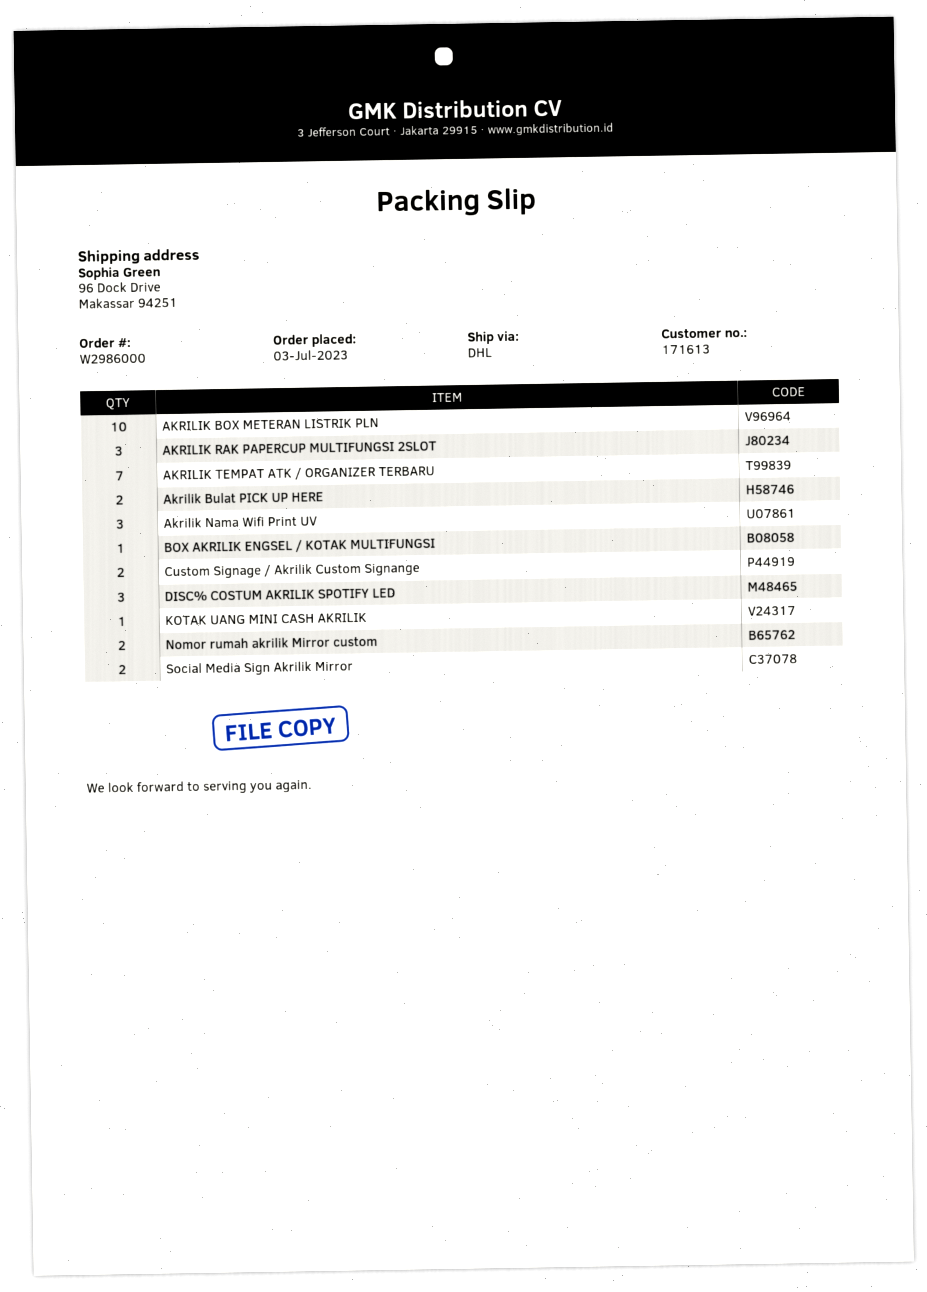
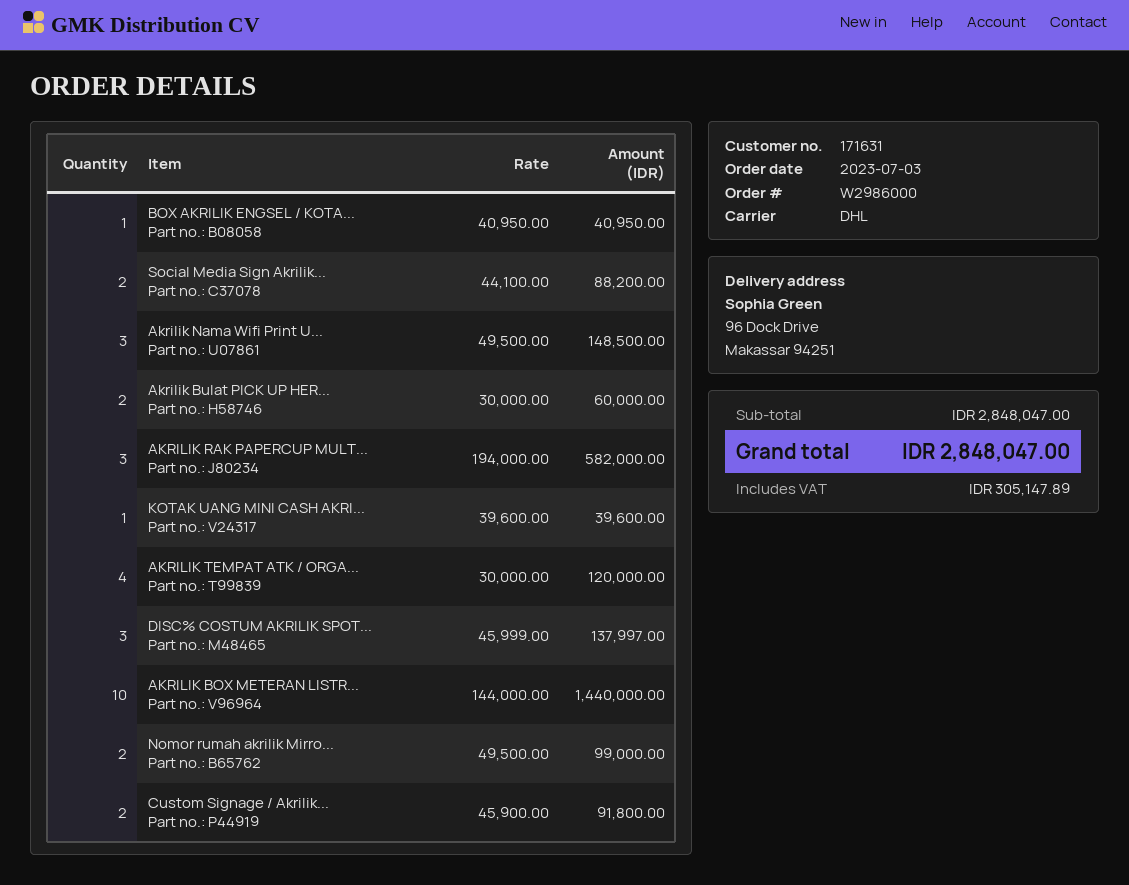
customer number: 171613 -> 171631
AKRILIK TEMPAT ATK / ORGANIZER TERBARU: 7 -> 4

